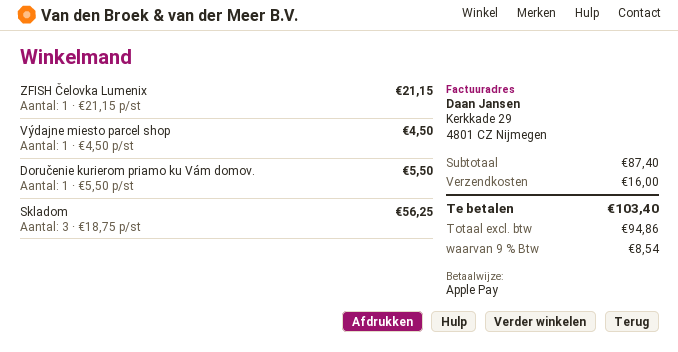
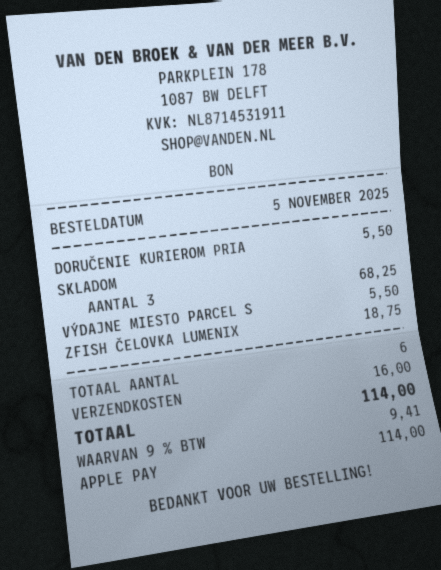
ZFISH Čelovka Lumenix: 1 for 21.15 -> 1 for 18.75
Výdajne miesto parcel shop: 1 for 4.50 -> 1 for 5.50
Skladom: 3 for 56.25 -> 3 for 68.25
tax: 9% = 8.54 -> 9% = 9.41
total: 103.40 -> 114.00

